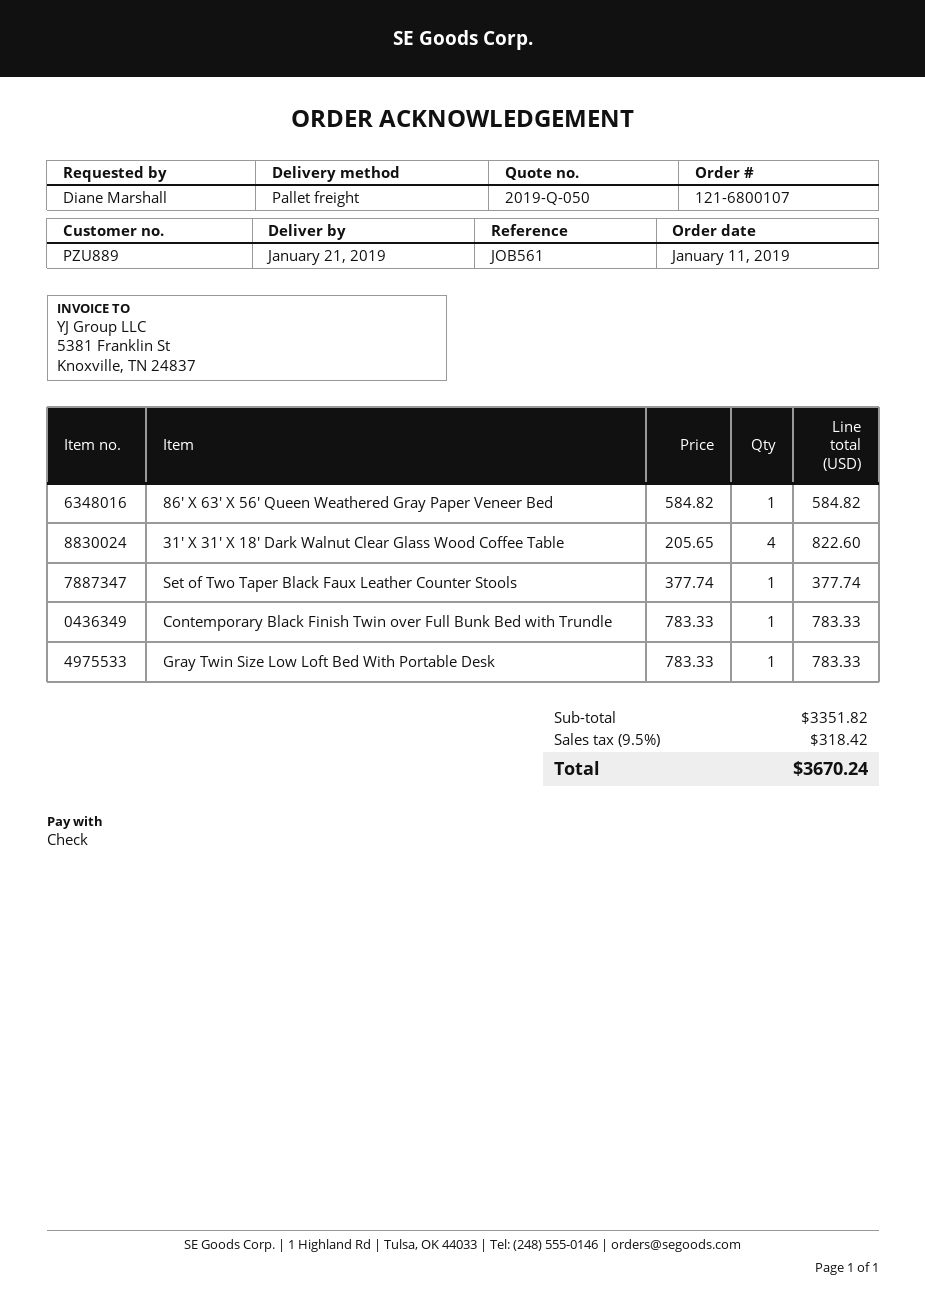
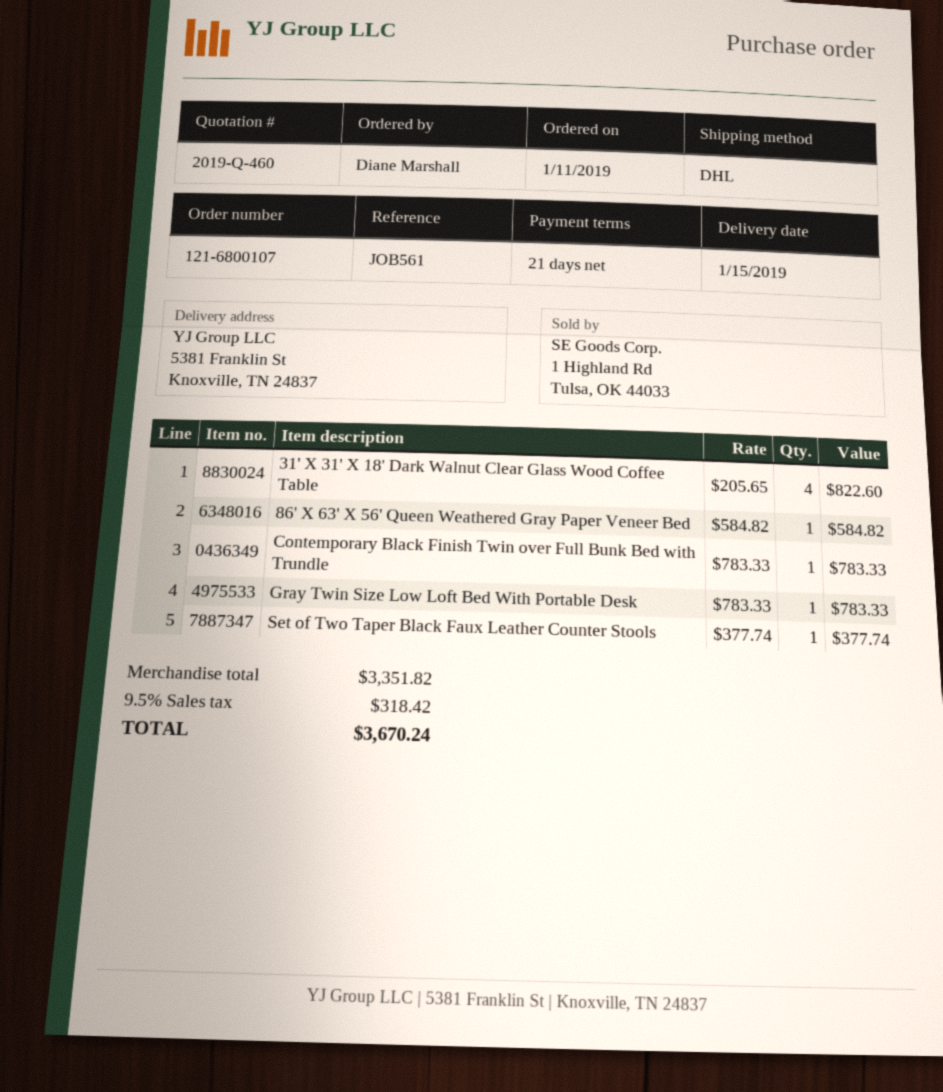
quote number: 2019-Q-050 -> 2019-Q-460
delivery date: 2019-01-21 -> 2019-01-15
shipping method: pallet freight -> DHL

